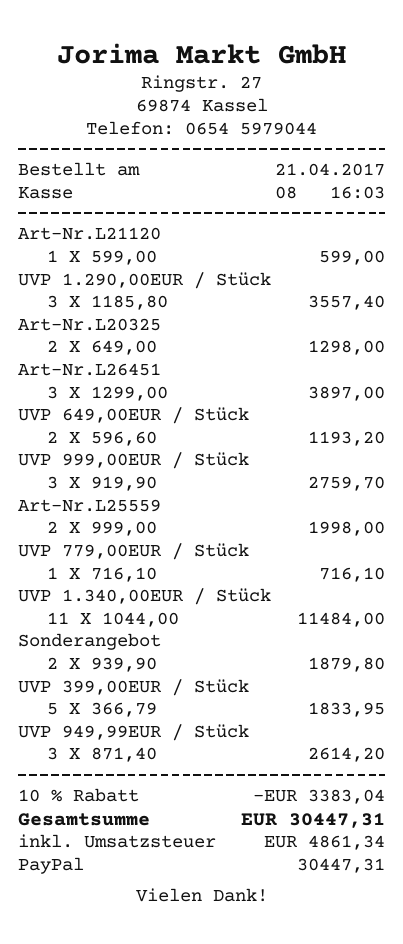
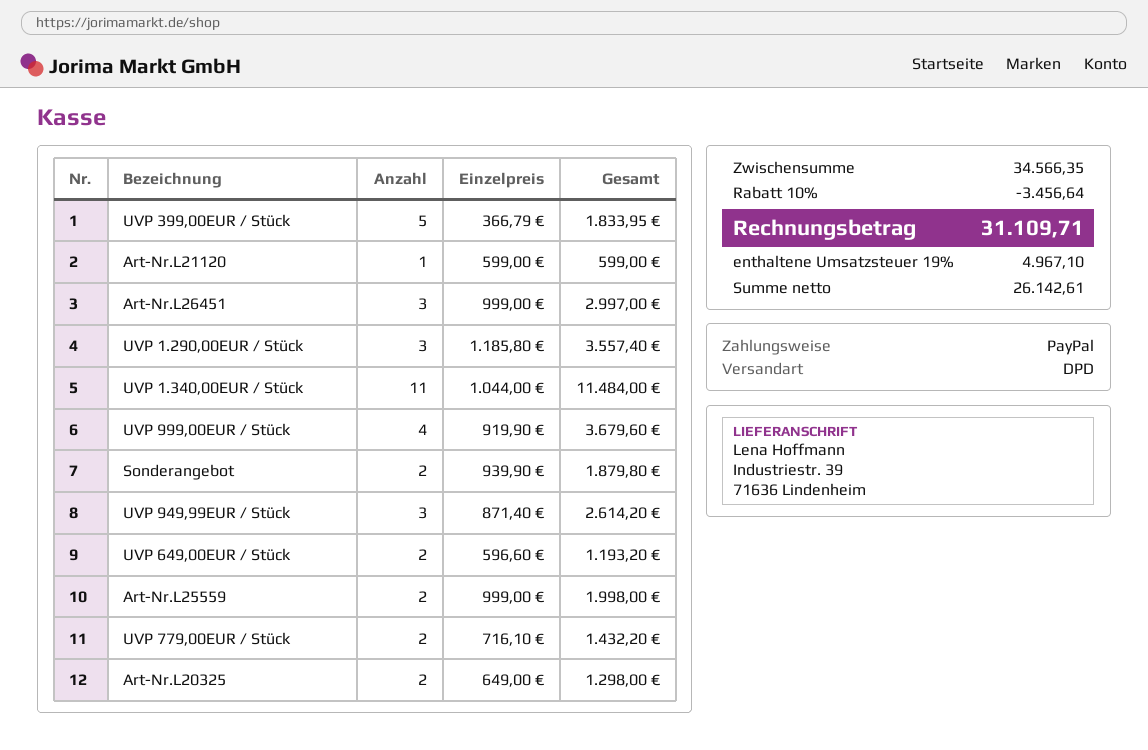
Art-Nr.L26451: 3 x 1299.00 = 3897.00 -> 3 x 999.00 = 2997.00
UVP 999,00EUR / Stück: 3 x 919.90 = 2759.70 -> 4 x 919.90 = 3679.60
UVP 779,00EUR / Stück: 1 x 716.10 = 716.10 -> 2 x 716.10 = 1432.20
discount: 10% = 3383.04 -> 10% = 3456.64
tax: 4861.34 -> 4967.10
total: 30447.31 -> 31109.71

